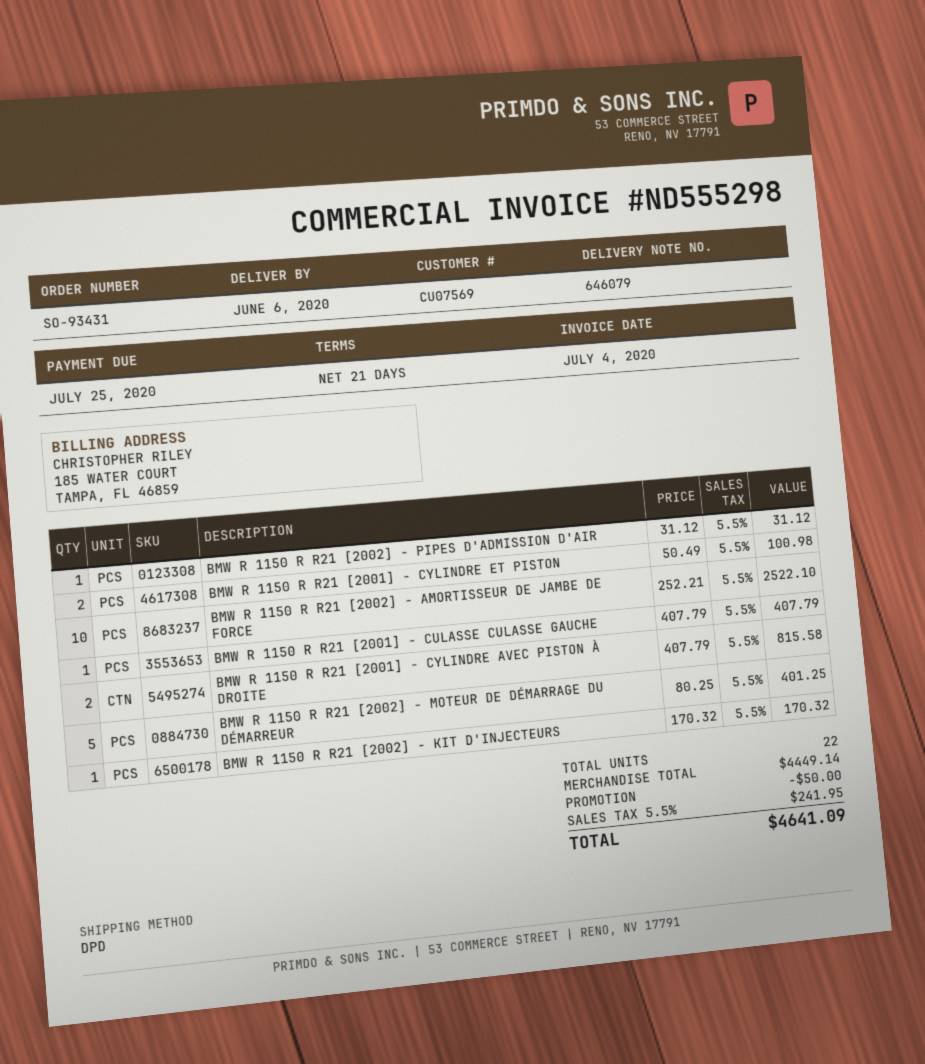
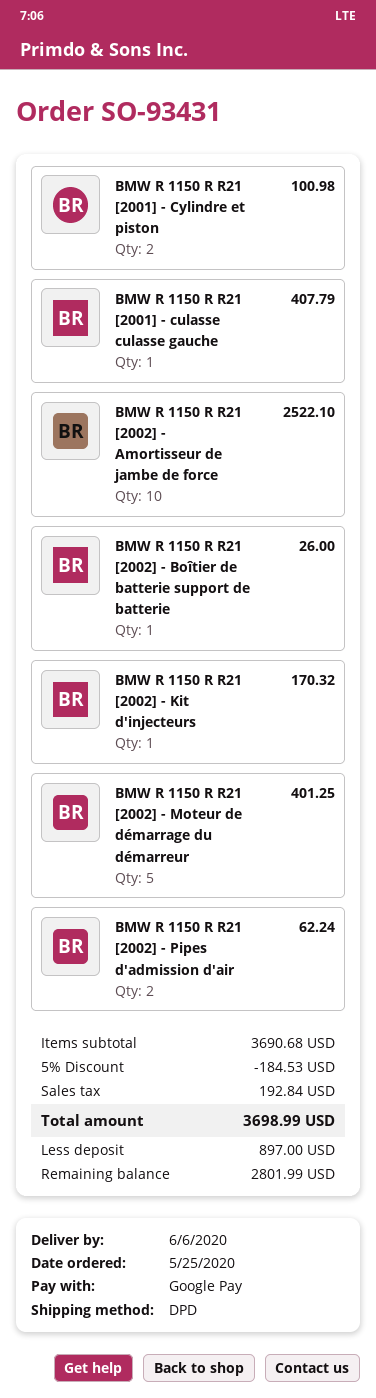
BMW R 1150 R R21 [2002] - PIPES D'ADMISSION D'AIR: 1 for 31.12 -> 2 for 62.24
BMW R 1150 R R21 [2001] - CYLINDRE AVEC PISTON À DROITE: 2 for 815.58 -> none
BMW R 1150 R R21 [2002] - Boîtier de batterie support de batterie: none -> 1 for 26.00
subtotal: 4449.14 -> 3690.68
discount: 50.00 -> 184.53
tax: 241.95 -> 192.84
total: 4641.09 -> 3698.99

